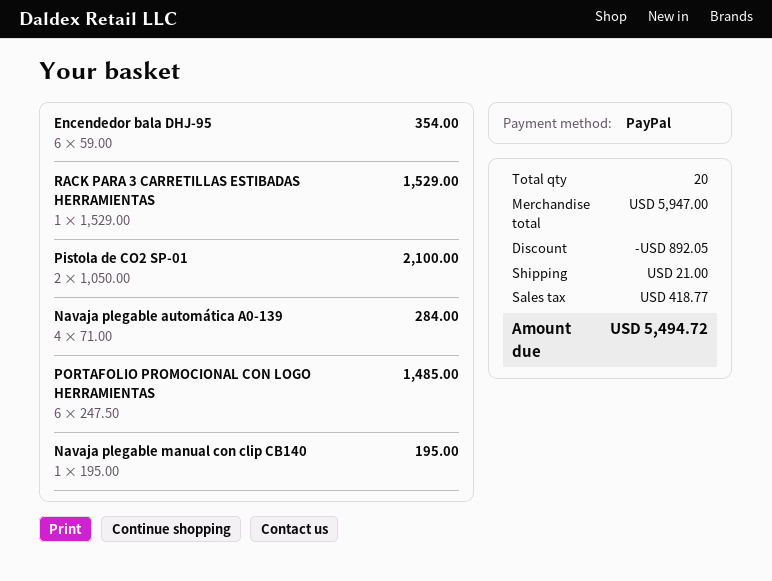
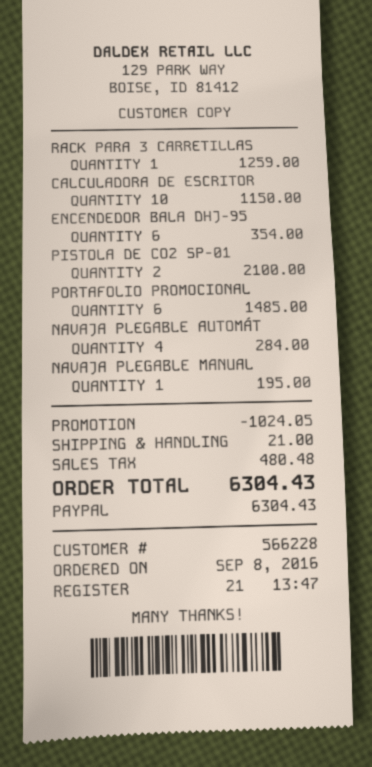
RACK PARA 3 CARRETILLAS ESTIBADAS HERRAMIENTAS: 1 for 1529.00 -> 1 for 1259.00
CALCULADORA DE ESCRITOR: none -> 10 for 1150.00
discount: 892.05 -> 1024.05
tax: 418.77 -> 480.48
total: 5494.72 -> 6304.43

